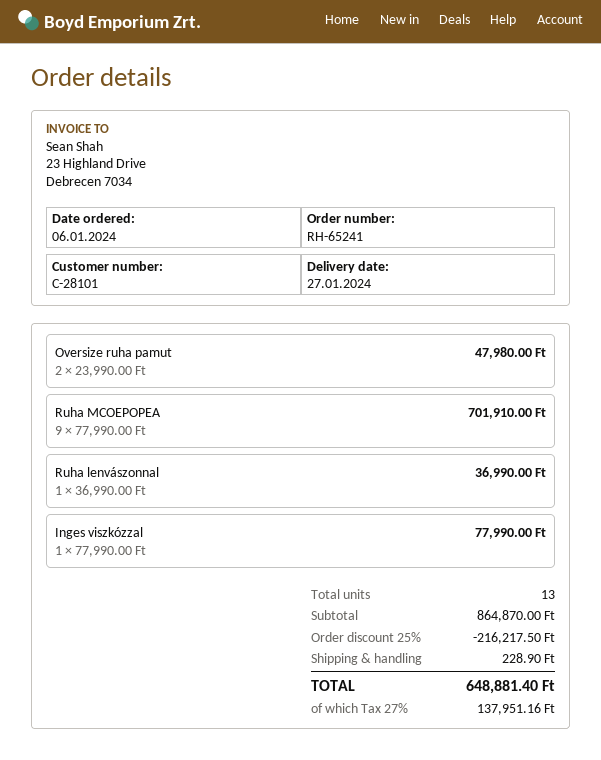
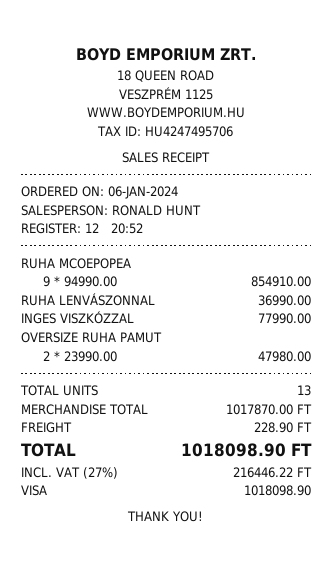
Ruha MCOEPOPEA: 9 x 77990.00 = 701910.00 -> 9 x 94990.00 = 854910.00
subtotal: 864870.00 -> 1017870.00
discount: 25% = 216217.50 -> none
tax: 27% = 137951.16 -> 27% = 216446.22
total: 648881.40 -> 1018098.90

